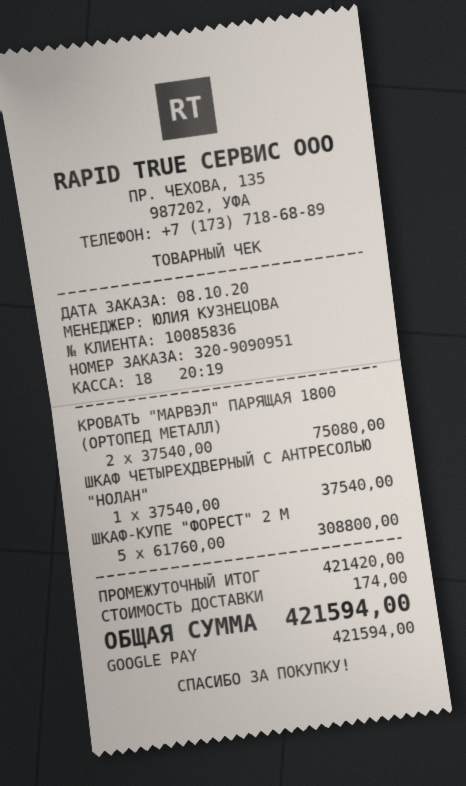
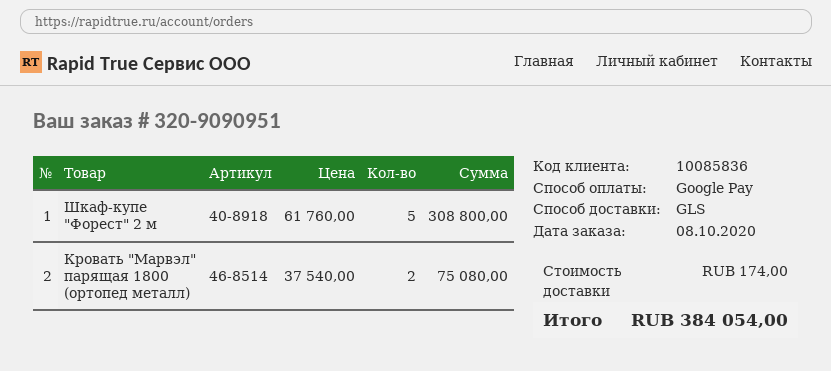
ШКАФ ЧЕТЫРЕХДВЕРНЫЙ С АНТРЕСОЛЬЮ "НОЛАН": 1 x 37540.00 = 37540.00 -> none
total: 421594.00 -> 384054.00

